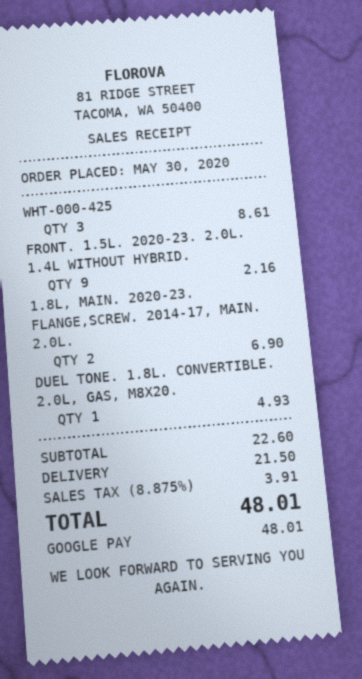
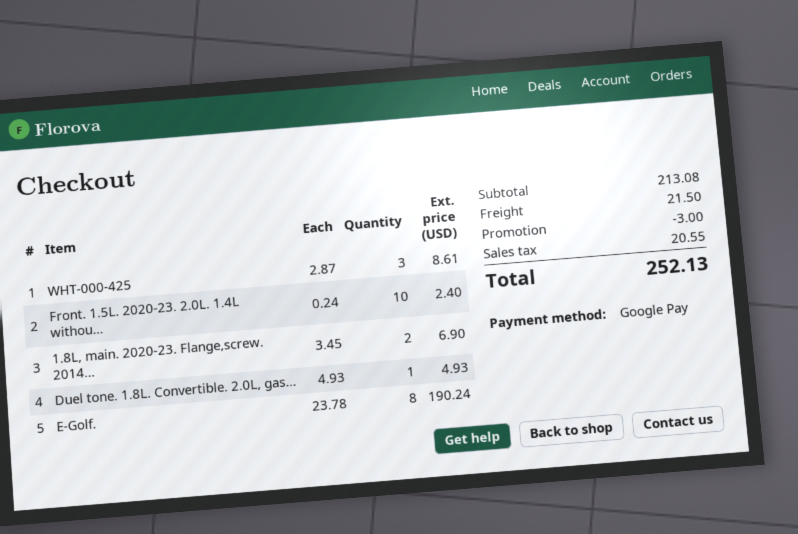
FRONT. 1.5L. 2020-23. 2.0L. 1.4L WITHOUT HYBRID.: 9 for 2.16 -> 10 for 2.40
E-Golf.: none -> 8 for 190.24
subtotal: 22.60 -> 213.08
discount: none -> 3.00
tax: 3.91 -> 20.55
total: 48.01 -> 252.13

